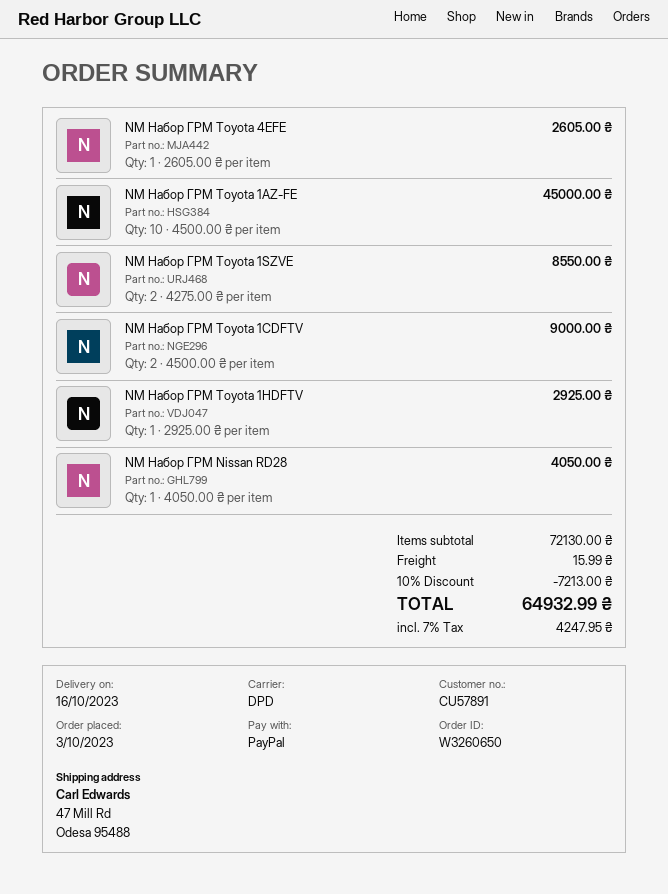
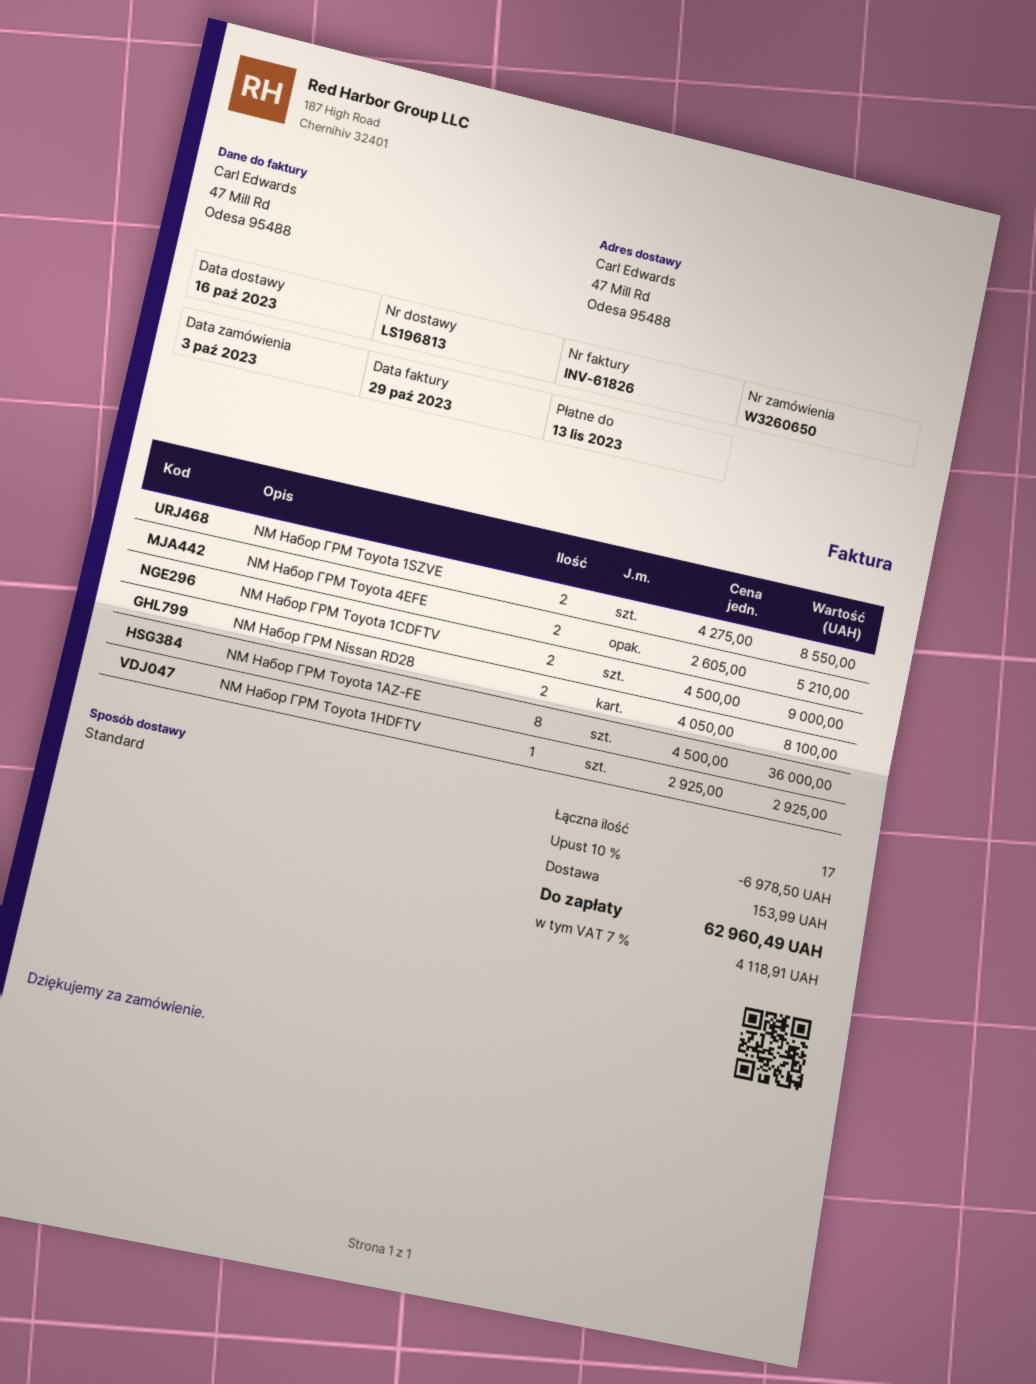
shipping method: DPD -> standard
NM Набор ГРМ Toyota 4EFE: 1 x 2605.00 = 2605.00 -> 2 x 2605.00 = 5210.00
NM Набор ГРМ Toyota 1AZ-FE: 10 x 4500.00 = 45000.00 -> 8 x 4500.00 = 36000.00
NM Набор ГРМ Nissan RD28: 1 x 4050.00 = 4050.00 -> 2 x 4050.00 = 8100.00
discount: 10% = 7213.00 -> 10% = 6978.50
shipping: 15.99 -> 153.99
tax: 7% = 4247.95 -> 7% = 4118.91
total: 64932.99 -> 62960.49

